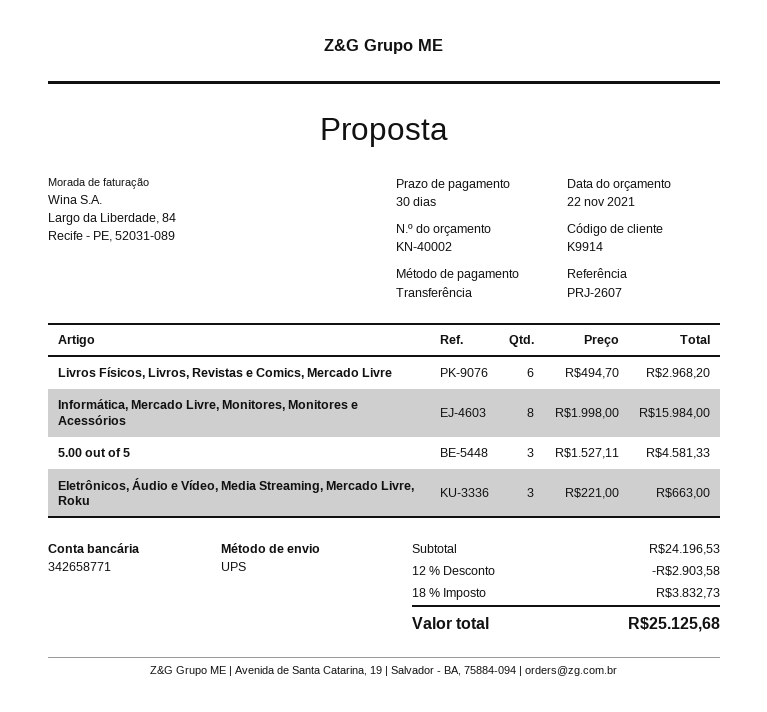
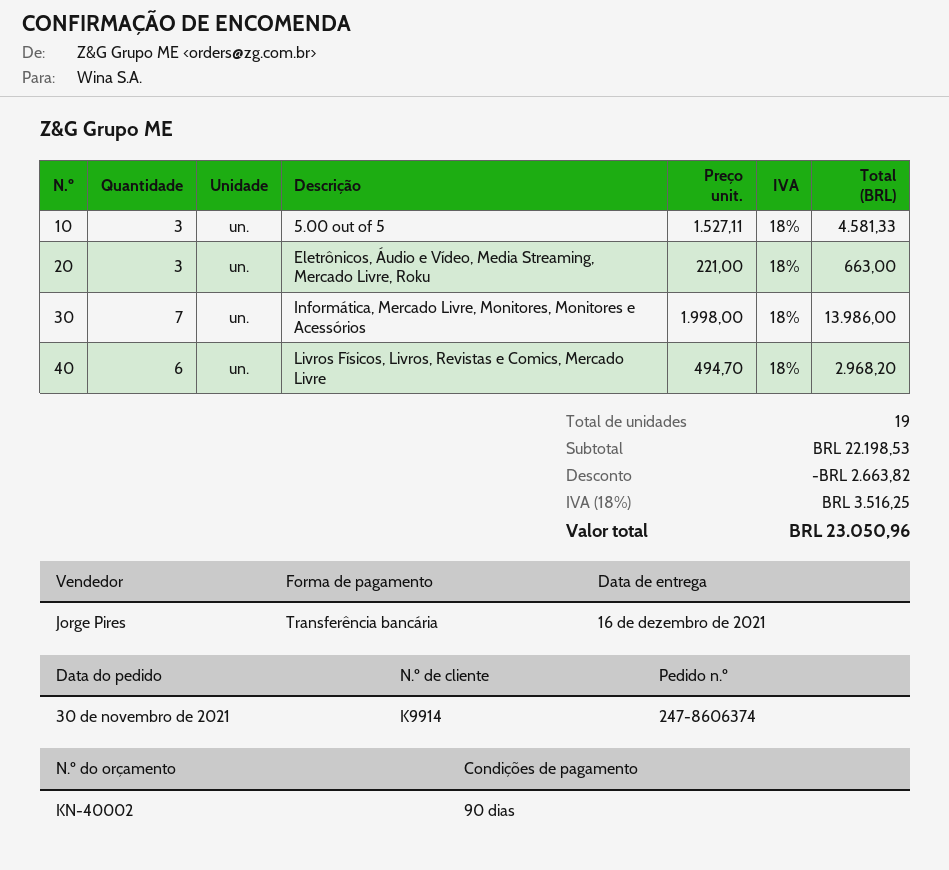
payment terms: 30 days -> 90 days
Informática, Mercado Livre, Monitores, Monitores e Acessórios: 8 x 1998.00 = 15984.00 -> 7 x 1998.00 = 13986.00
subtotal: 24196.53 -> 22198.53
discount: 2903.58 -> 2663.82
tax: 18% = 3832.73 -> 18% = 3516.25
total: 25125.68 -> 23050.96

